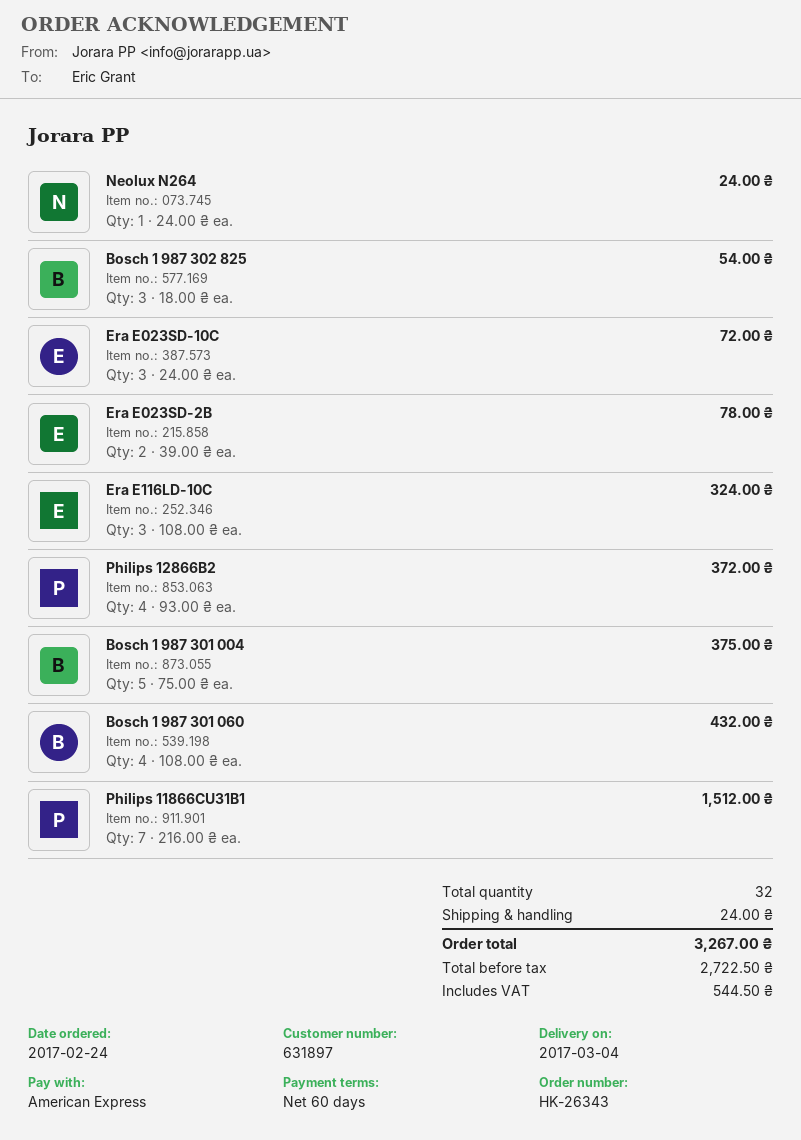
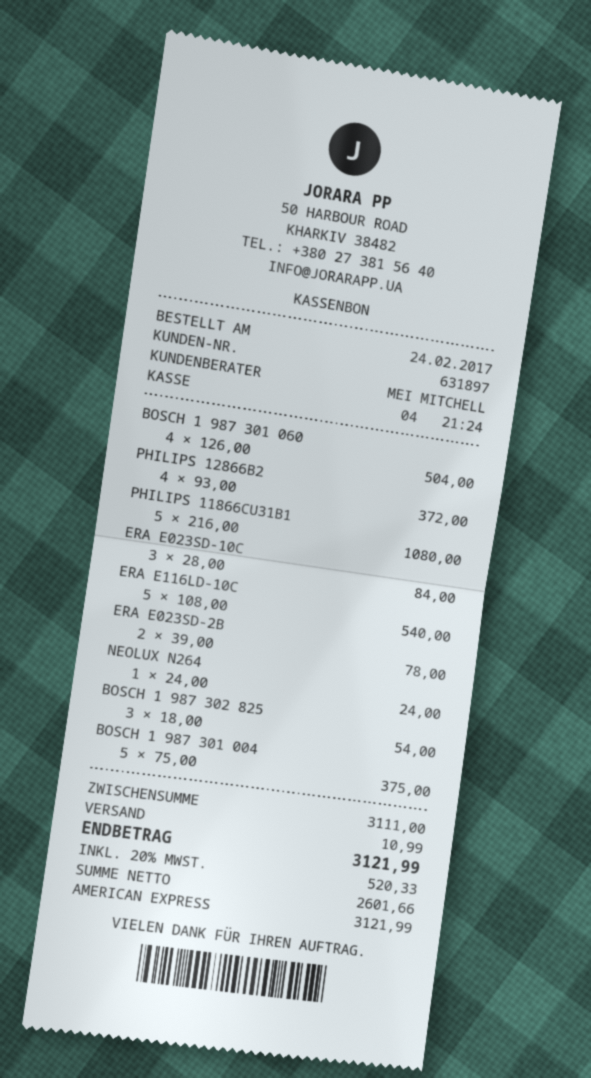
Era E023SD-10C: 3 x 24.00 = 72.00 -> 3 x 28.00 = 84.00
Era E116LD-10C: 3 x 108.00 = 324.00 -> 5 x 108.00 = 540.00
Bosch 1 987 301 060: 4 x 108.00 = 432.00 -> 4 x 126.00 = 504.00
Philips 11866CU31B1: 7 x 216.00 = 1512.00 -> 5 x 216.00 = 1080.00
shipping: 24.00 -> 10.99
net: 2722.50 -> 2601.66
tax: 544.50 -> 520.33
total: 3267.00 -> 3121.99

